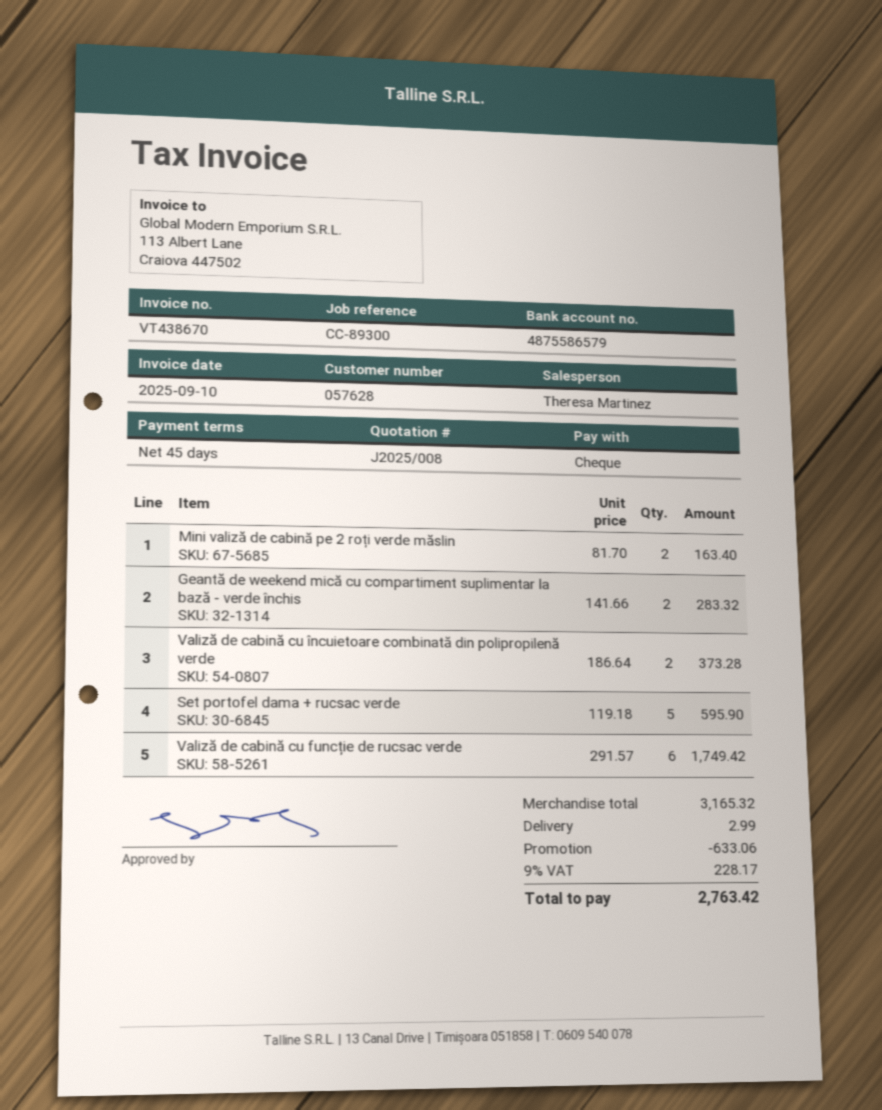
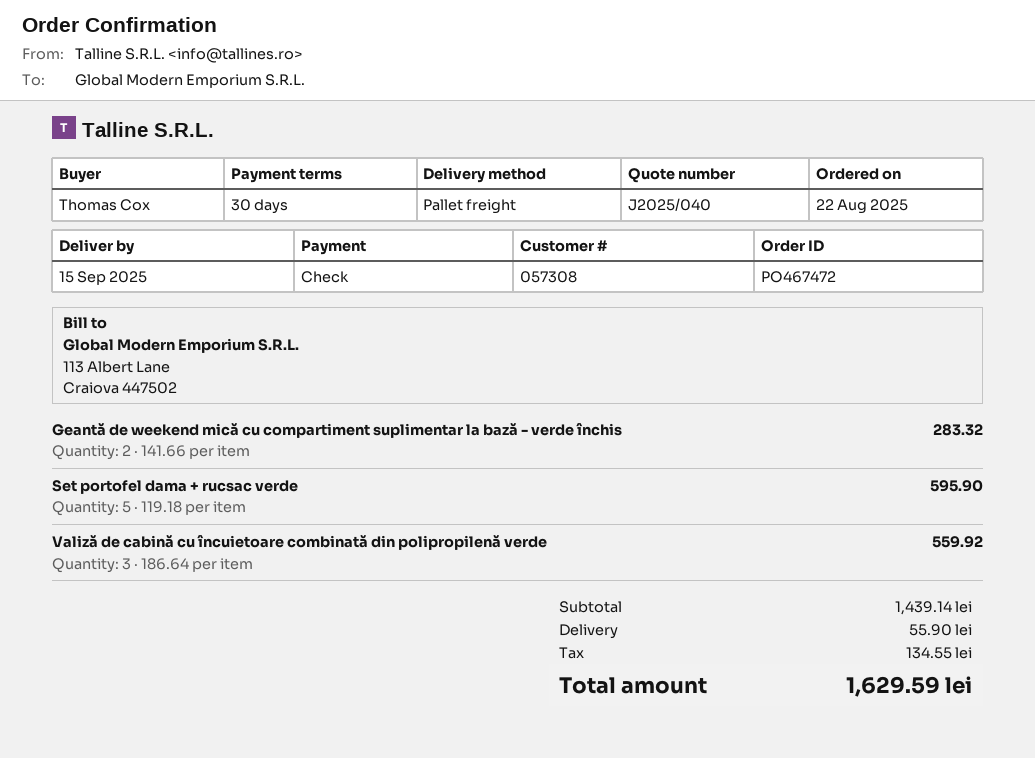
quote number: J2025/008 -> J2025/040
payment terms: 45 days -> 30 days
customer number: 057628 -> 057308
Mini valiză de cabină pe 2 roți verde măslin: 2 x 81.70 = 163.40 -> none
Valiză de cabină cu încuietoare combinată din polipropilenă verde: 2 x 186.64 = 373.28 -> 3 x 186.64 = 559.92
Valiză de cabină cu funcție de rucsac verde: 6 x 291.57 = 1749.42 -> none
subtotal: 3165.32 -> 1439.14
discount: 633.06 -> none
shipping: 2.99 -> 55.90
tax: 228.17 -> 134.55
total: 2763.42 -> 1629.59

